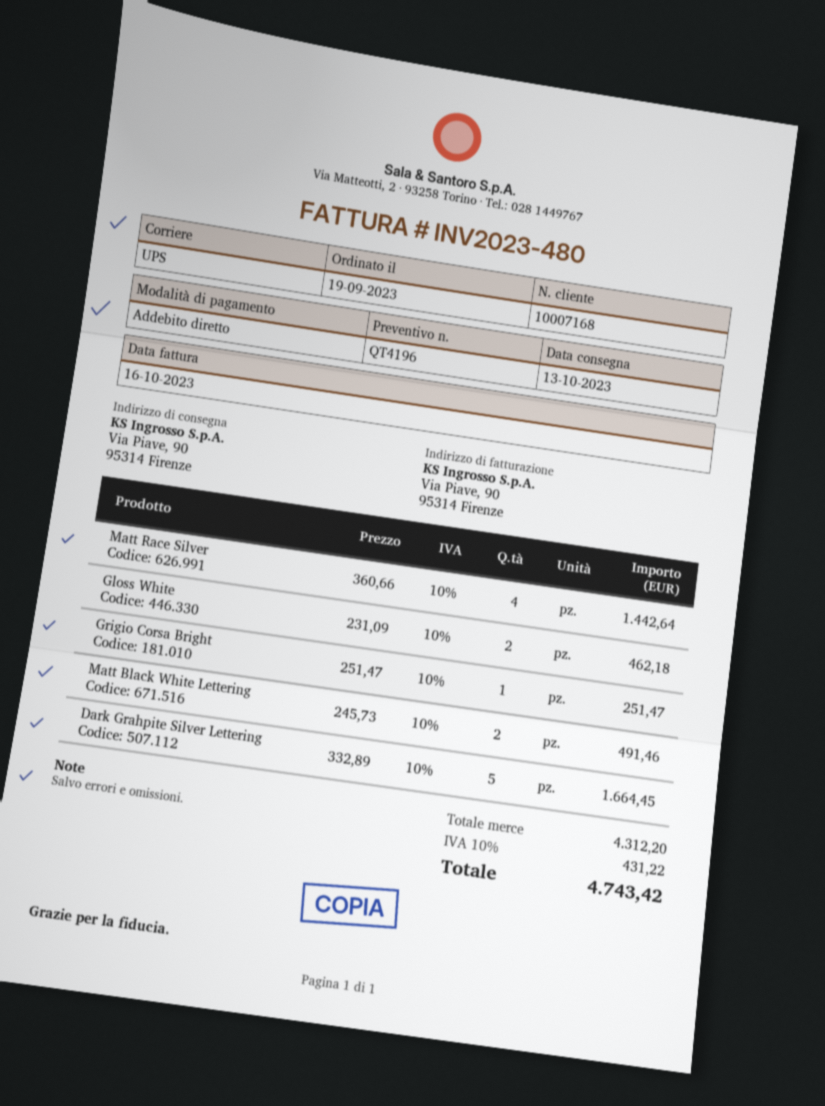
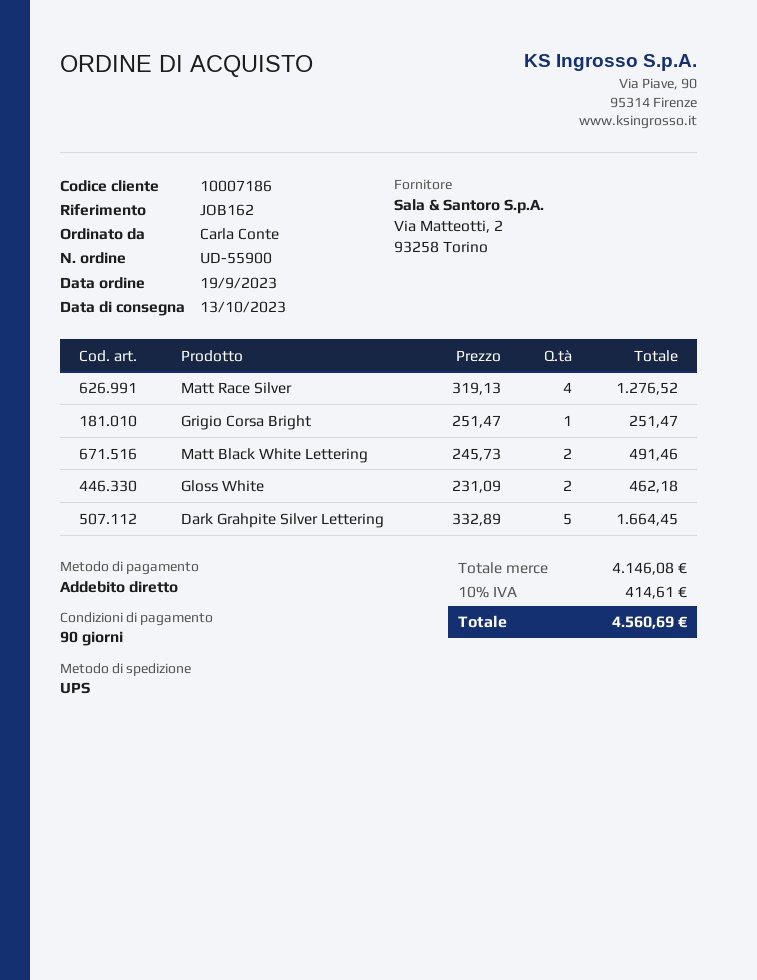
customer number: 10007168 -> 10007186
Matt Race Silver: 4 x 360.66 = 1442.64 -> 4 x 319.13 = 1276.52
subtotal: 4312.20 -> 4146.08
tax: 10% = 431.22 -> 10% = 414.61
total: 4743.42 -> 4560.69

